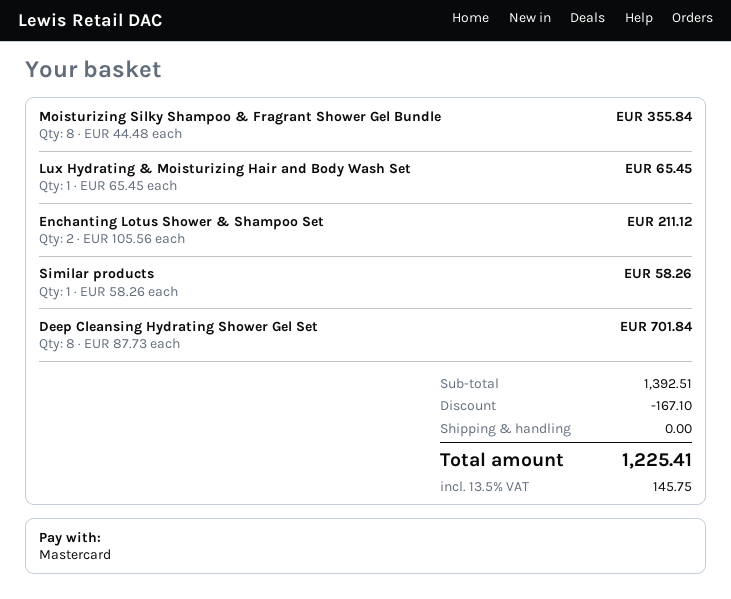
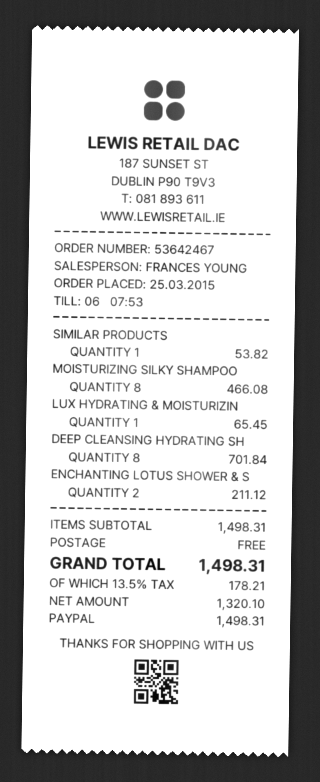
payment method: Mastercard -> PayPal
Moisturizing Silky Shampoo & Fragrant Shower Gel Bundle: 8 for 355.84 -> 8 for 466.08
Similar products: 1 for 58.26 -> 1 for 53.82
subtotal: 1392.51 -> 1498.31
discount: 167.10 -> none
tax: 13.5% = 145.75 -> 13.5% = 178.21
total: 1225.41 -> 1498.31

